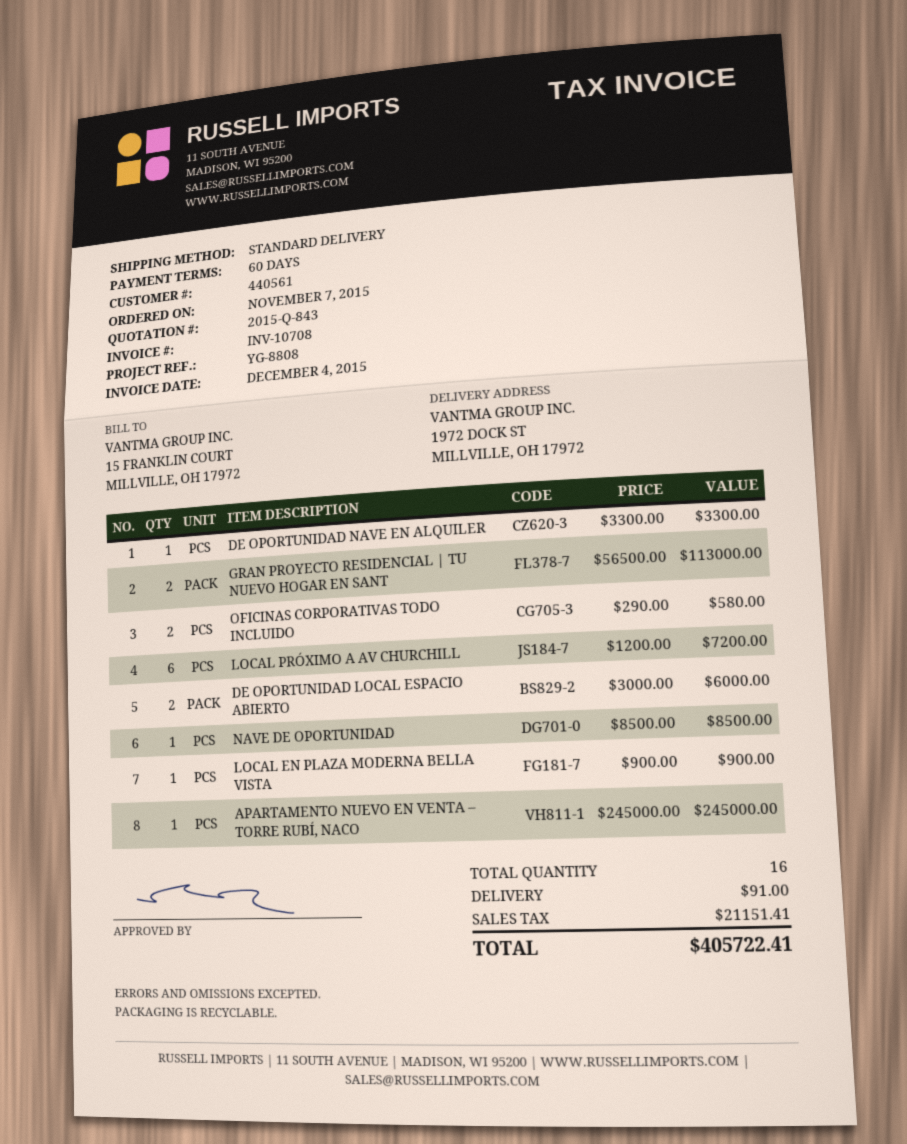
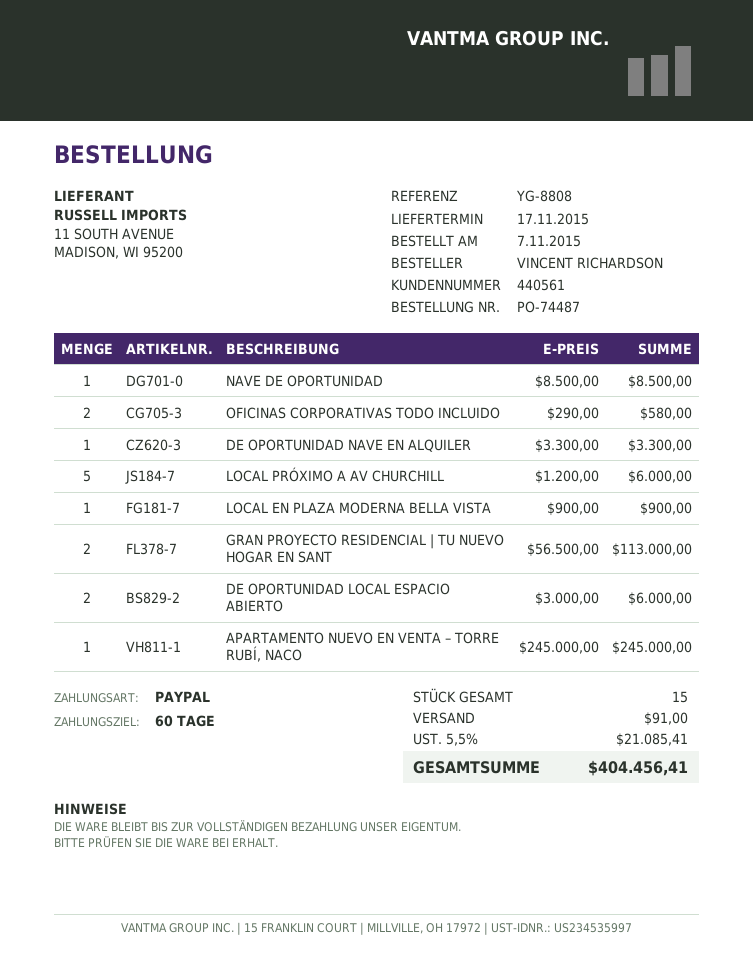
LOCAL PRÓXIMO A AV CHURCHILL: 6 x 1200.00 = 7200.00 -> 5 x 1200.00 = 6000.00
total quantity: 16 -> 15
tax: 21151.41 -> 21085.41
total: 405722.41 -> 404456.41

